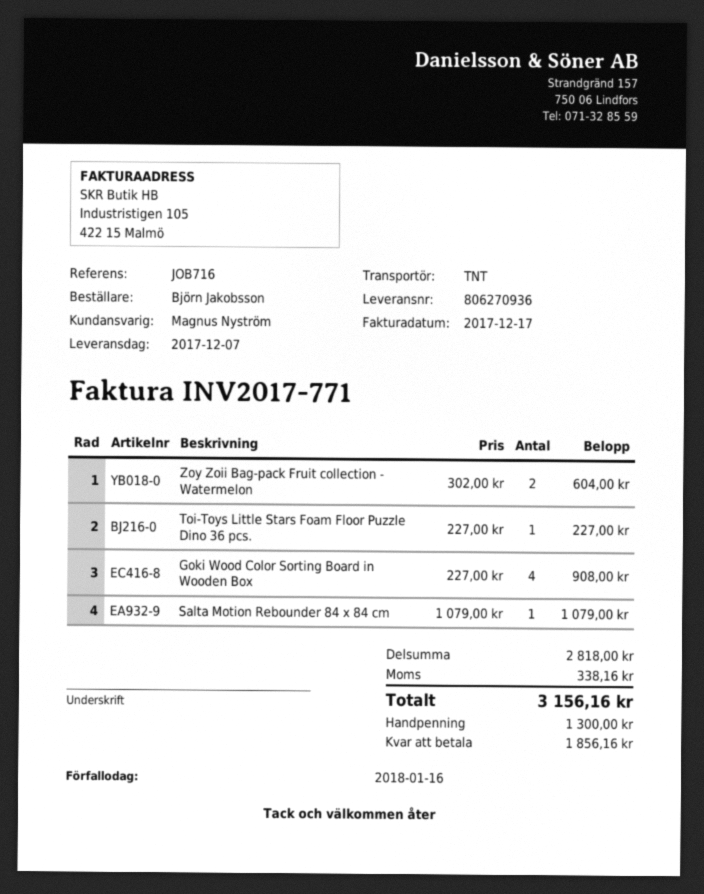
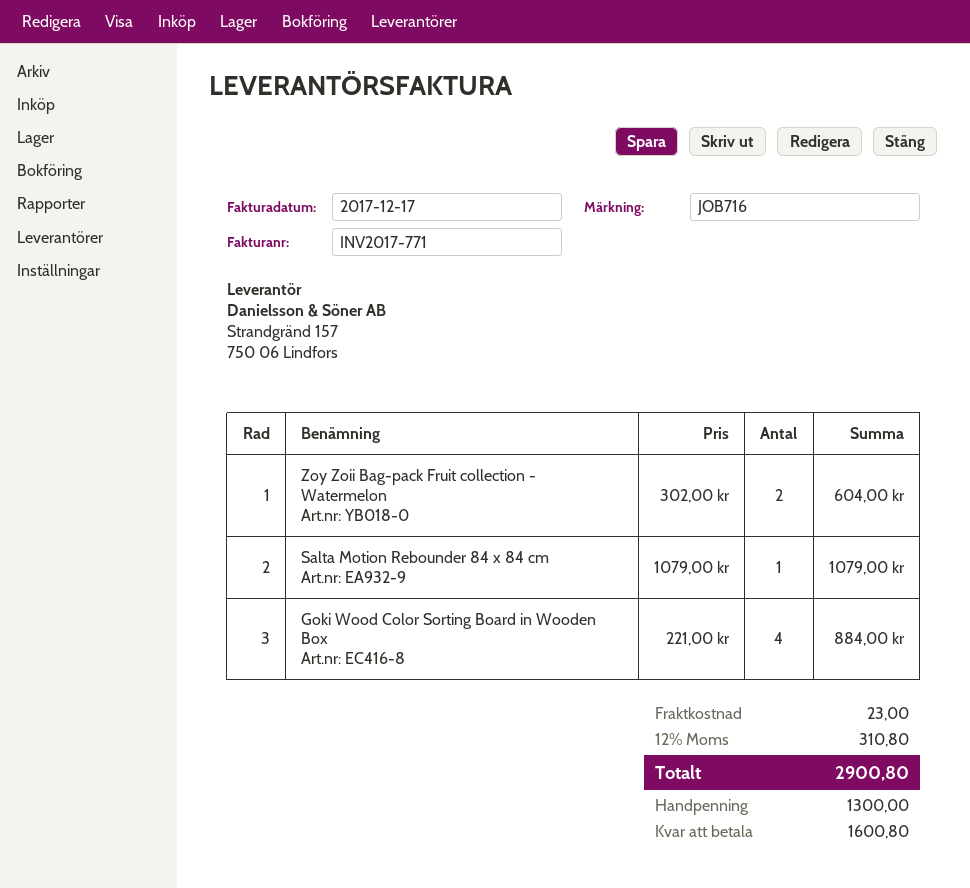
Toi-Toys Little Stars Foam Floor Puzzle Dino 36 pcs.: 1 x 227.00 = 227.00 -> none
Goki Wood Color Sorting Board in Wooden Box: 4 x 227.00 = 908.00 -> 4 x 221.00 = 884.00
shipping: none -> 23.00
tax: 338.16 -> 310.80
total: 3156.16 -> 2900.80
balance: 1856.16 -> 1600.80

